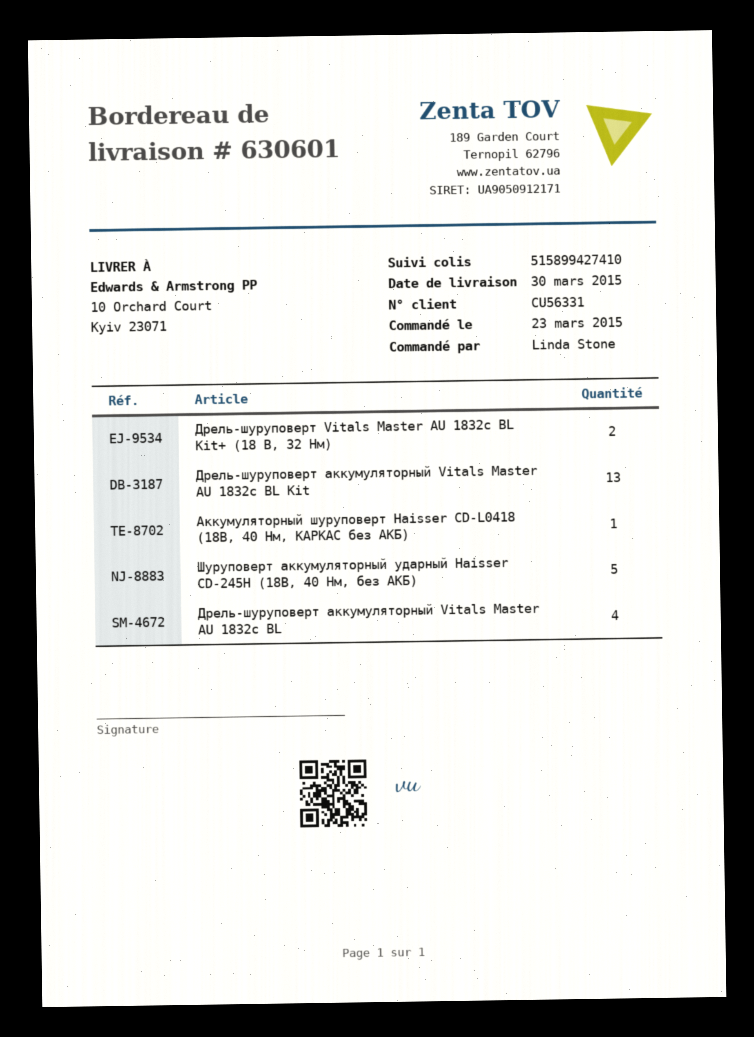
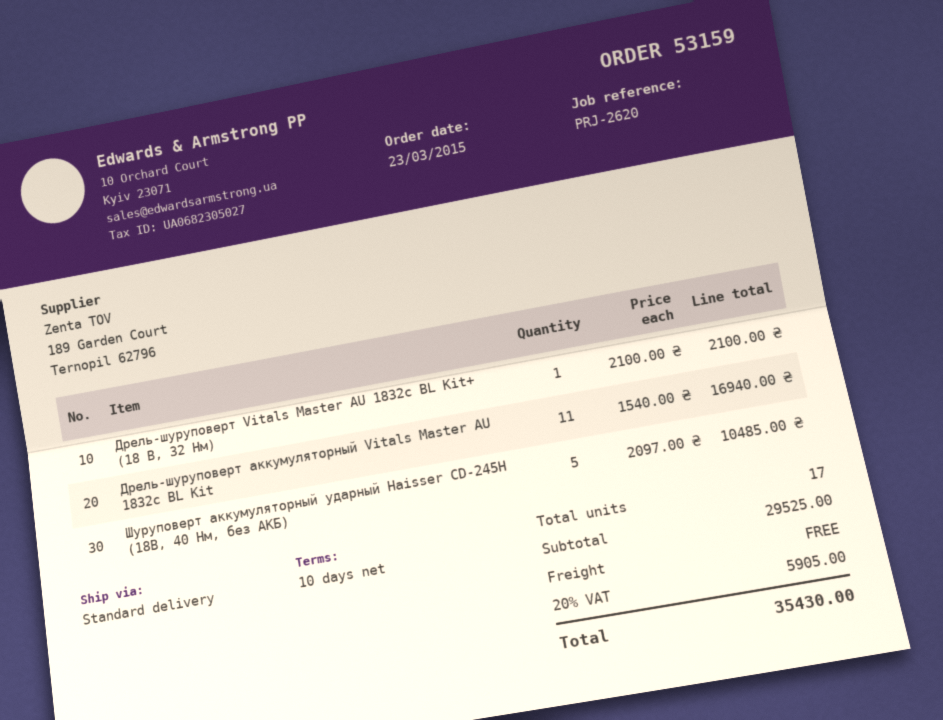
Дрель-шуруповерт Vitals Master AU 1832c BL Kit+ (18 В, 32 Нм): 2 -> 1
Дрель-шуруповерт аккумуляторный Vitals Master AU 1832c BL Kit: 13 -> 11
Аккумуляторный шуруповерт Haisser CD-L0418 (18В, 40 Нм, КАРКАС без АКБ): 1 -> none
Дрель-шуруповерт аккумуляторный Vitals Master AU 1832c BL: 4 -> none

